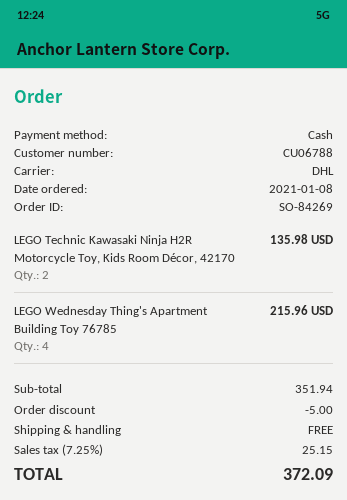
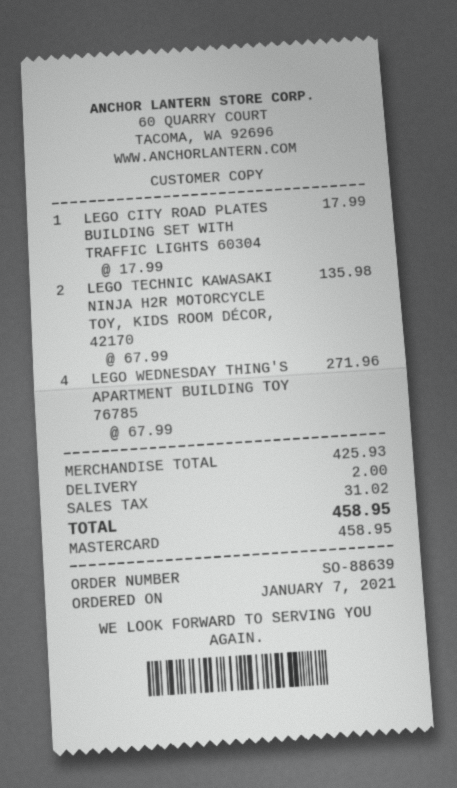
order number: SO-84269 -> SO-88639
order date: 2021-01-08 -> 2021-01-07
payment method: cash -> Mastercard
LEGO Wednesday Thing's Apartment Building Toy 76785: 4 for 215.96 -> 4 for 271.96
LEGO CITY ROAD PLATES BUILDING SET WITH TRAFFIC LIGHTS 60304: none -> 1 for 17.99
subtotal: 351.94 -> 425.93
discount: 5.00 -> none
shipping: 0.00 -> 2.00
tax: 25.15 -> 31.02
total: 372.09 -> 458.95

